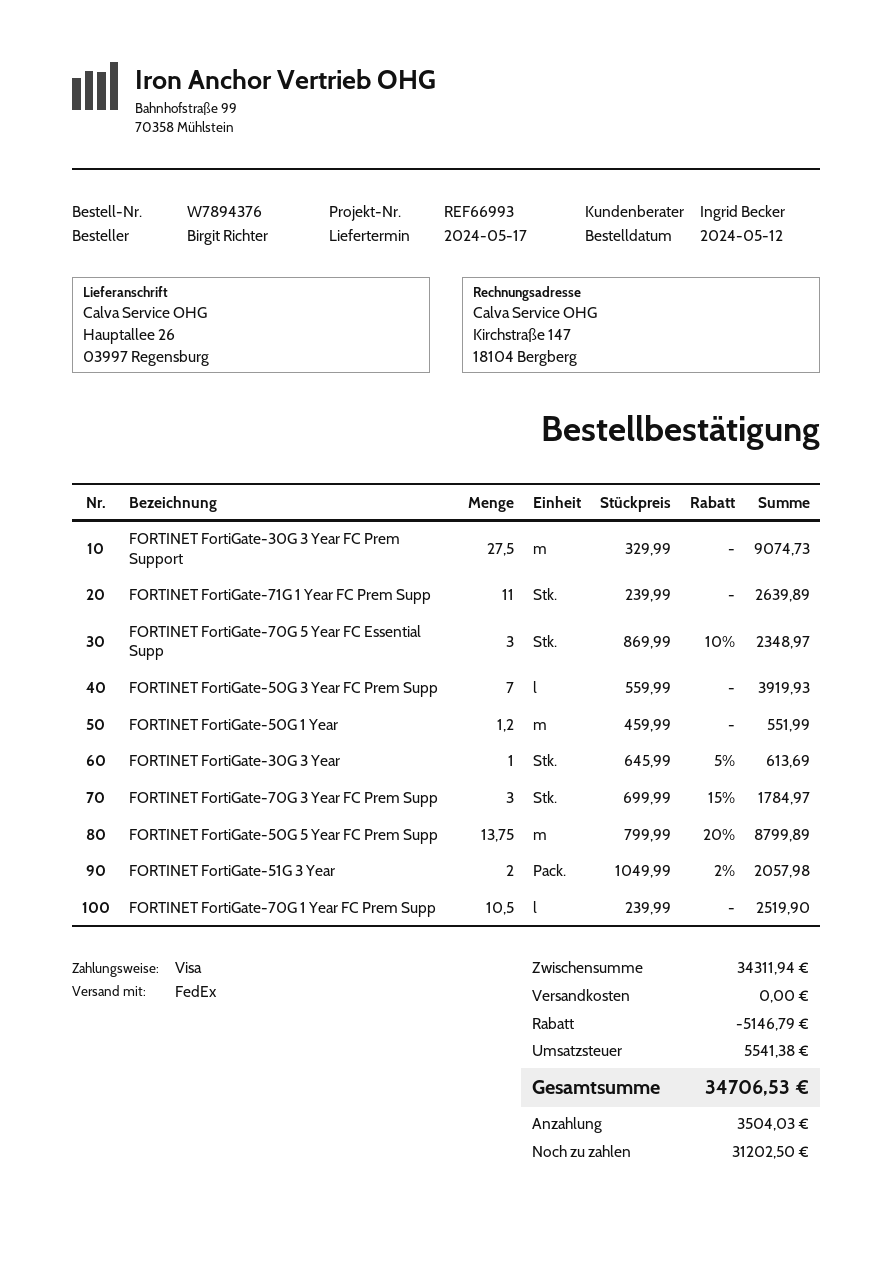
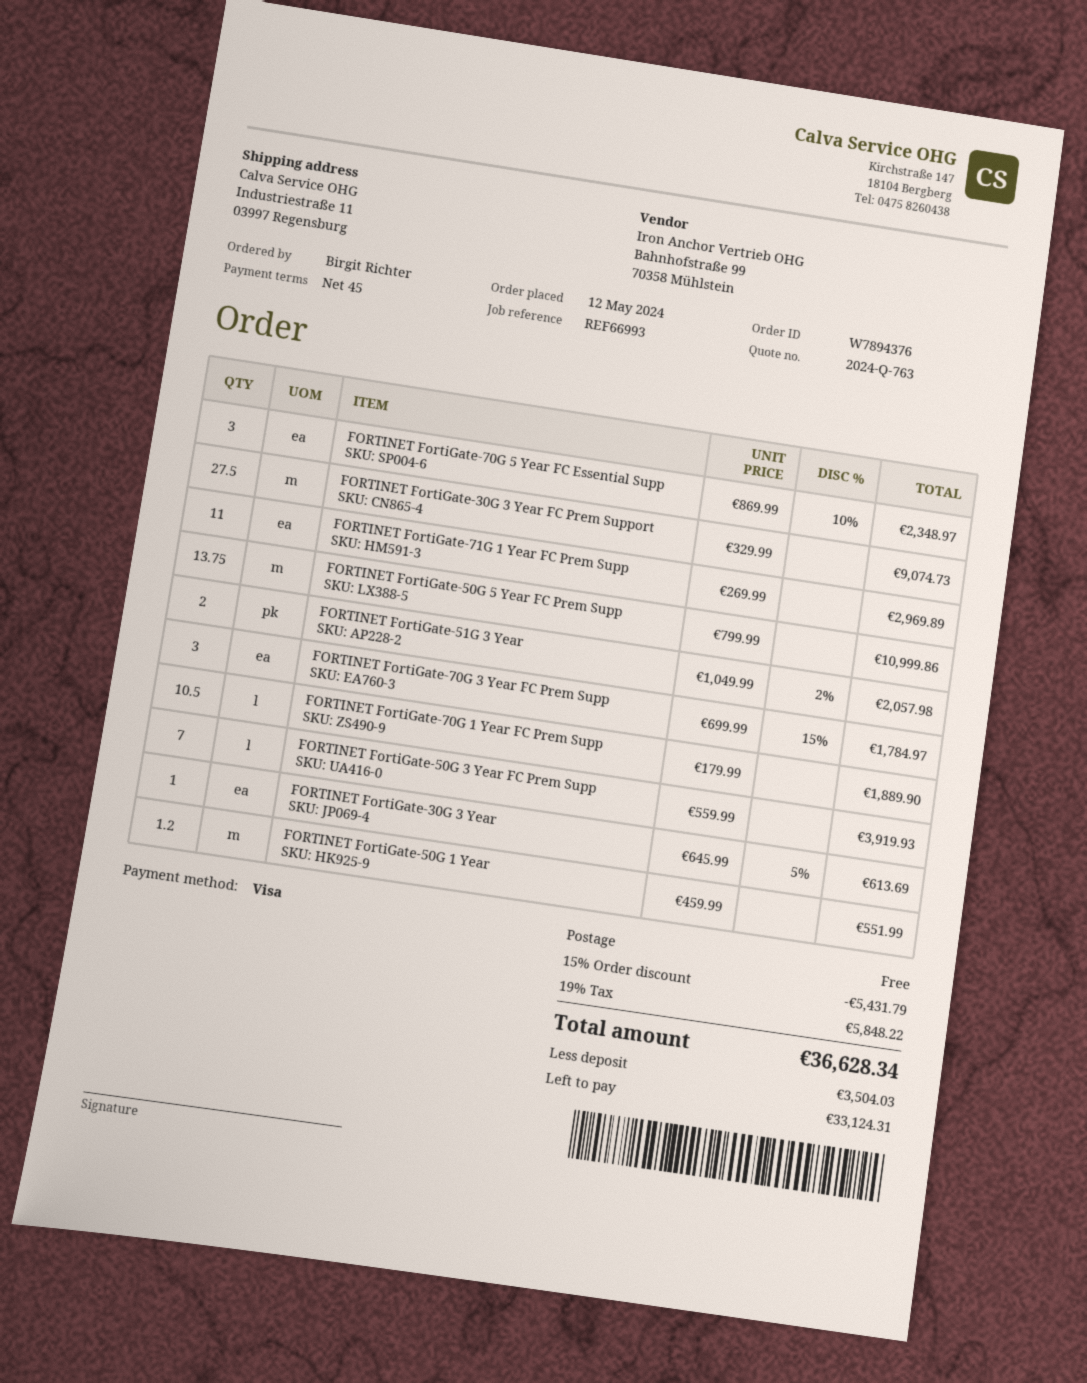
ship to: Hauptallee 26, 03997 Regensburg -> Industriestraße 11, 03997 Regensburg
FORTINET FortiGate-71G 1 Year FC Prem Supp: 11 x 239.99 = 2639.89 -> 11 x 269.99 = 2969.89
FORTINET FortiGate-50G 5 Year FC Prem Supp: 13.75 x 799.99 - 20% = 8799.89 -> 13.75 x 799.99 = 10999.86
FORTINET FortiGate-70G 1 Year FC Prem Supp: 10.5 x 239.99 = 2519.90 -> 10.5 x 179.99 = 1889.90
discount: 5146.79 -> 5431.79
tax: 5541.38 -> 5848.22
total: 34706.53 -> 36628.34
balance: 31202.50 -> 33124.31

